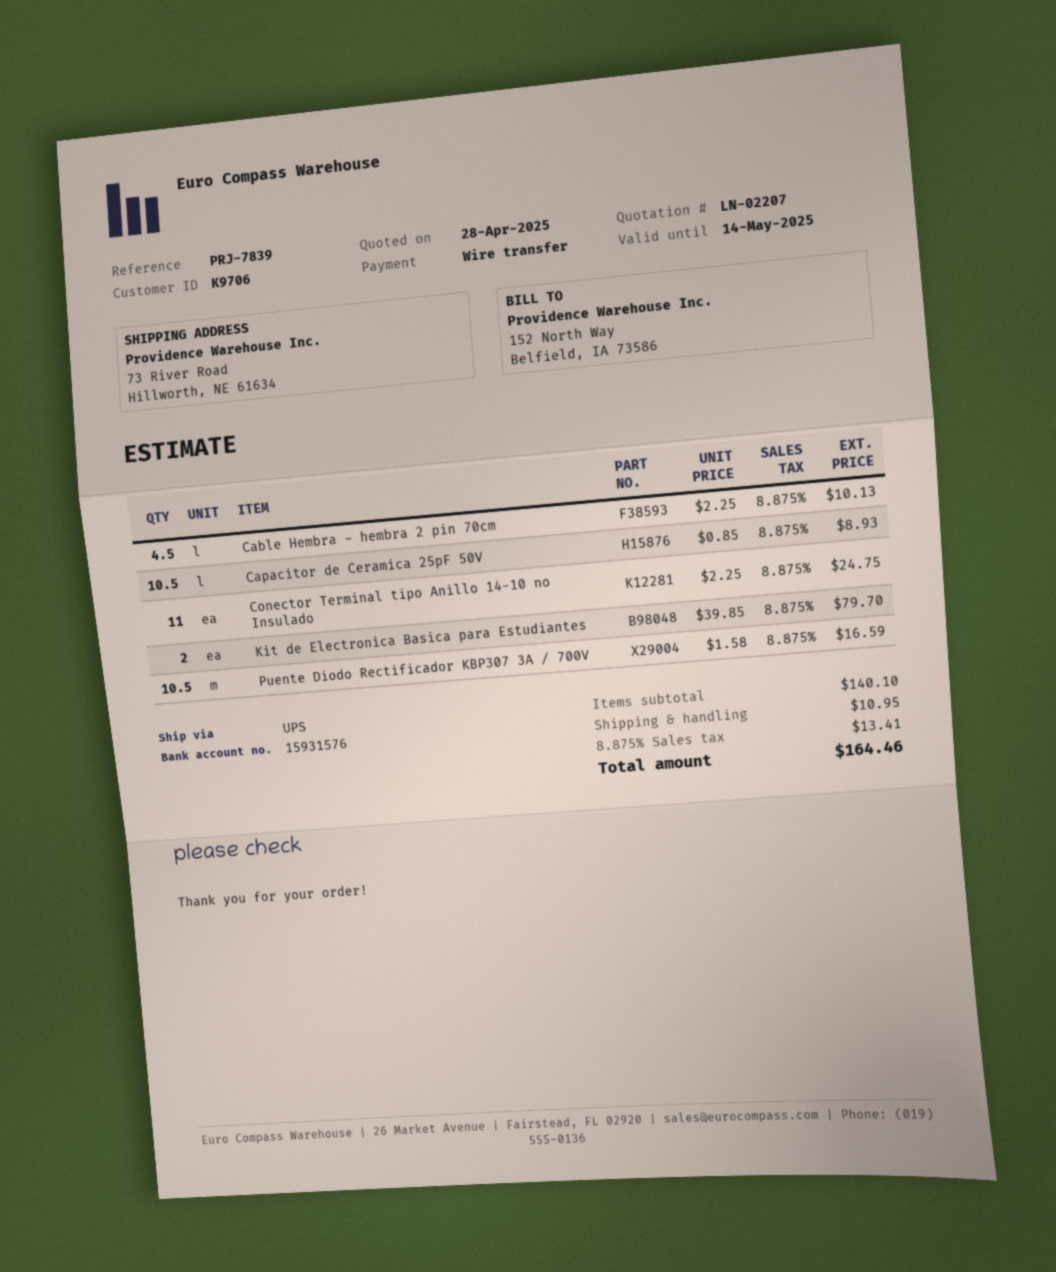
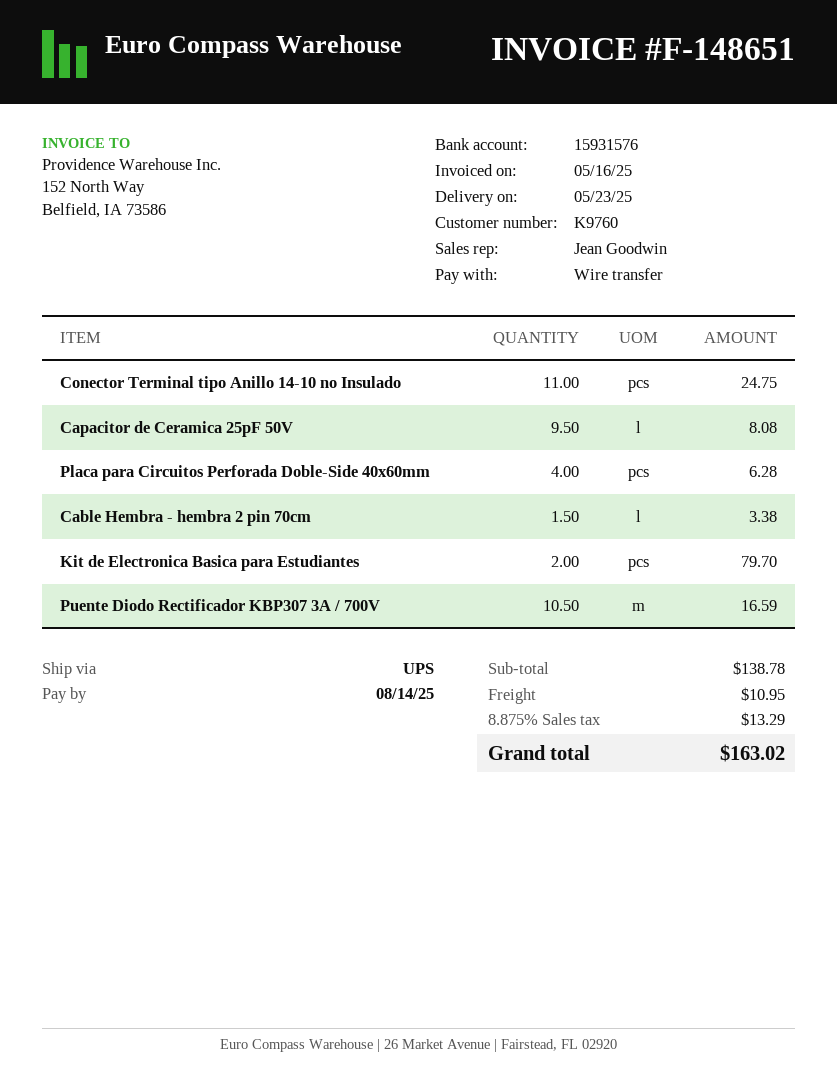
customer number: K9706 -> K9760
Cable Hembra - hembra 2 pin 70cm: 4.5 for 10.13 -> 1.5 for 3.38
Capacitor de Ceramica 25pF 50V: 10.5 for 8.93 -> 9.5 for 8.08
Placa para Circuitos Perforada Doble-Side 40x60mm: none -> 4 for 6.28
subtotal: 140.10 -> 138.78
tax: 8.875% = 13.41 -> 8.875% = 13.29
total: 164.46 -> 163.02

